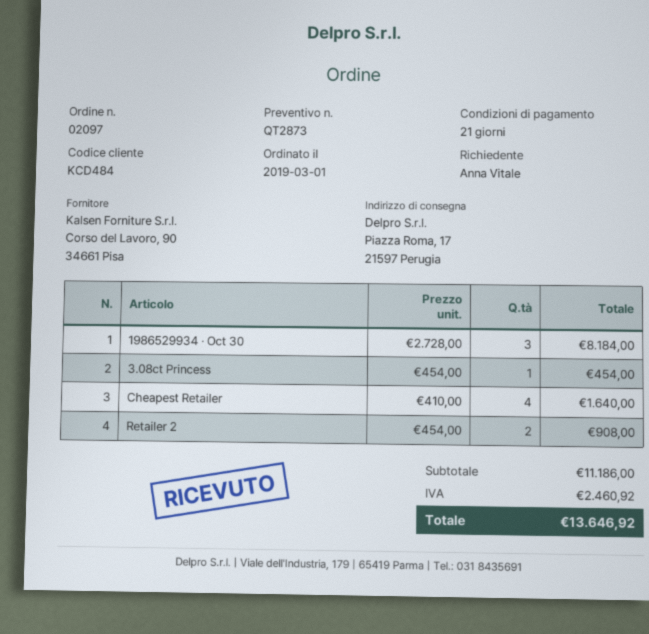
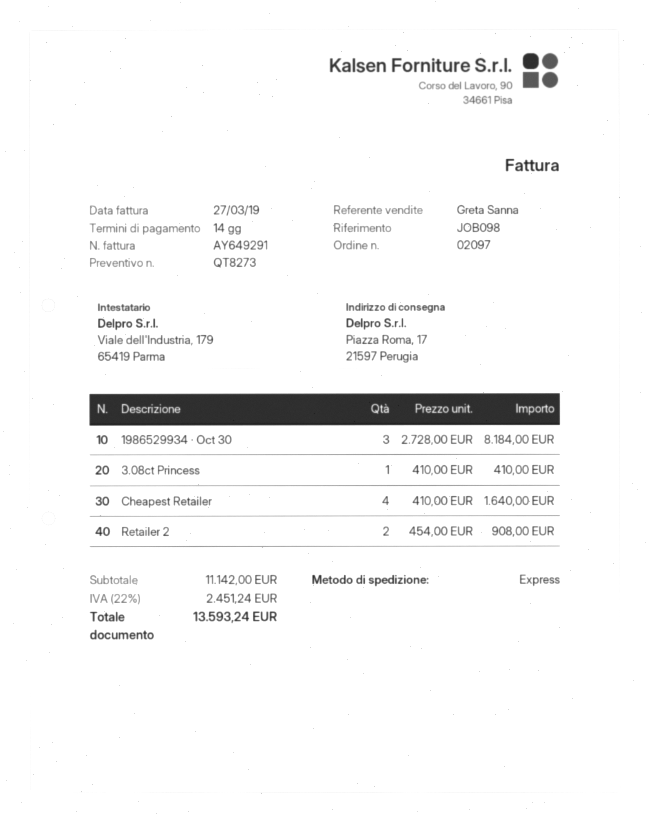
quote number: QT2873 -> QT8273
payment terms: 21 days -> 14 days
3.08ct Princess: 1 x 454.00 = 454.00 -> 1 x 410.00 = 410.00
subtotal: 11186.00 -> 11142.00
tax: 2460.92 -> 2451.24
total: 13646.92 -> 13593.24

